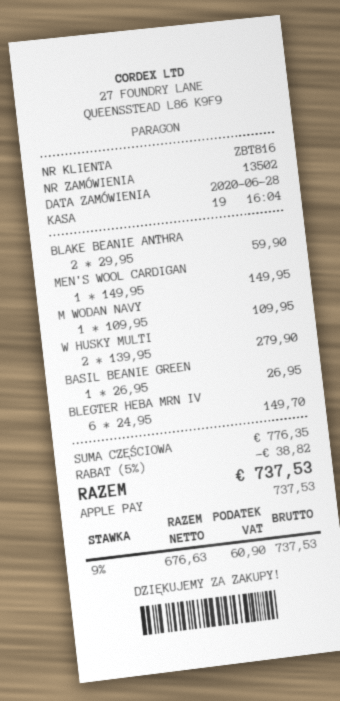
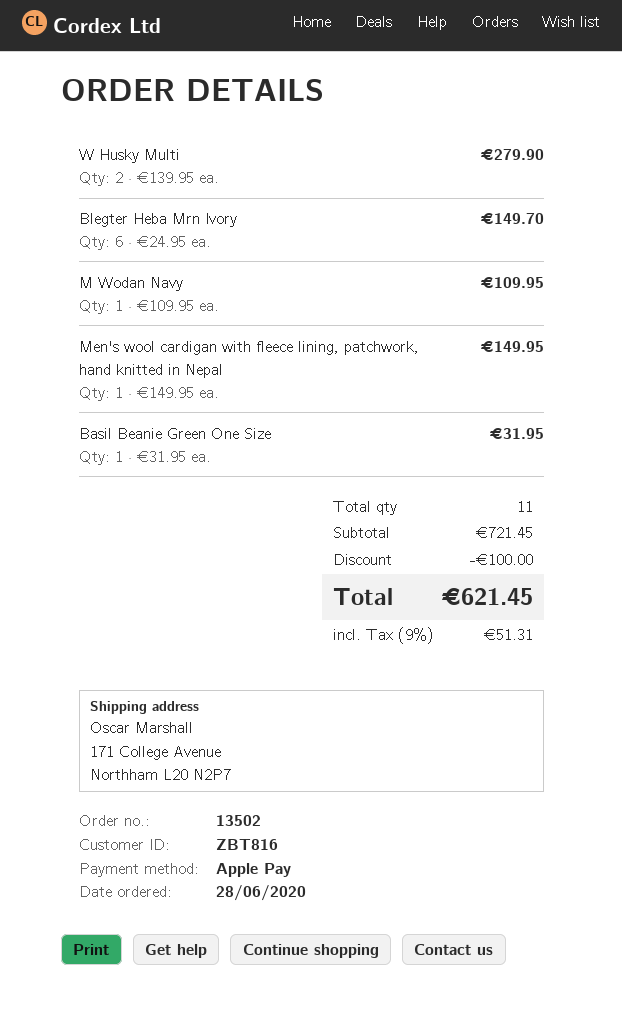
BLAKE BEANIE ANTHRA: 2 x 29.95 = 59.90 -> none
BASIL BEANIE GREEN: 1 x 26.95 = 26.95 -> 1 x 31.95 = 31.95
subtotal: 776.35 -> 721.45
discount: 38.82 -> 100.00
tax: 9% = 60.90 -> 9% = 51.31
total: 737.53 -> 621.45

